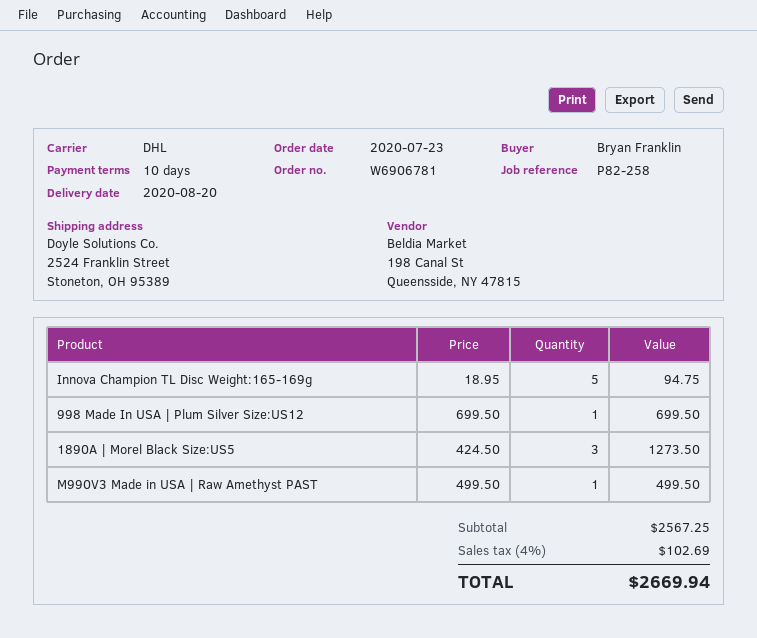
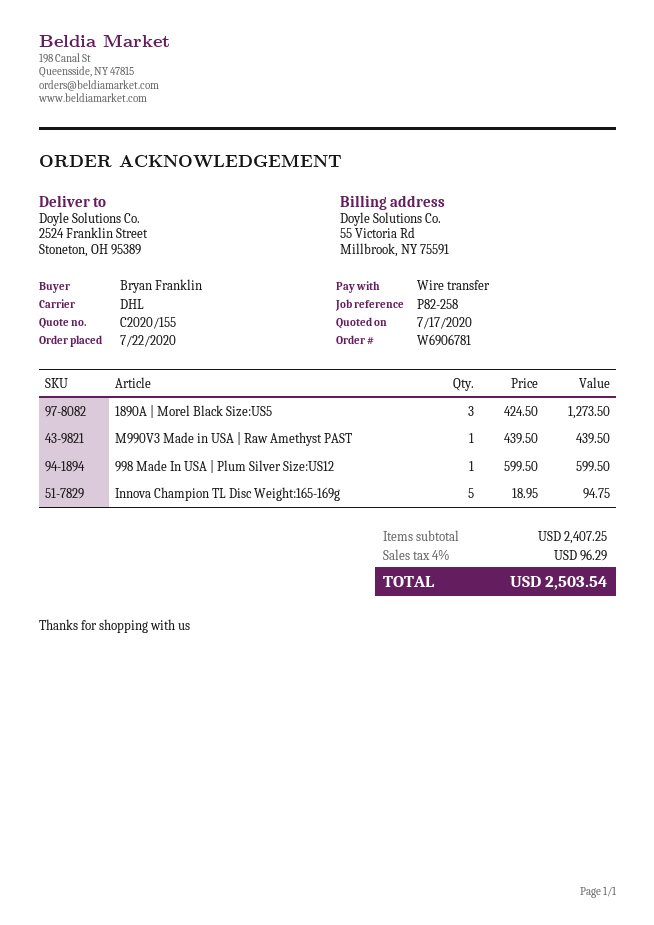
order date: 2020-07-23 -> 2020-07-22
998 Made In USA | Plum Silver Size:US12: 1 x 699.50 = 699.50 -> 1 x 599.50 = 599.50
M990V3 Made in USA | Raw Amethyst PAST: 1 x 499.50 = 499.50 -> 1 x 439.50 = 439.50
subtotal: 2567.25 -> 2407.25
tax: 4% = 102.69 -> 4% = 96.29
total: 2669.94 -> 2503.54

